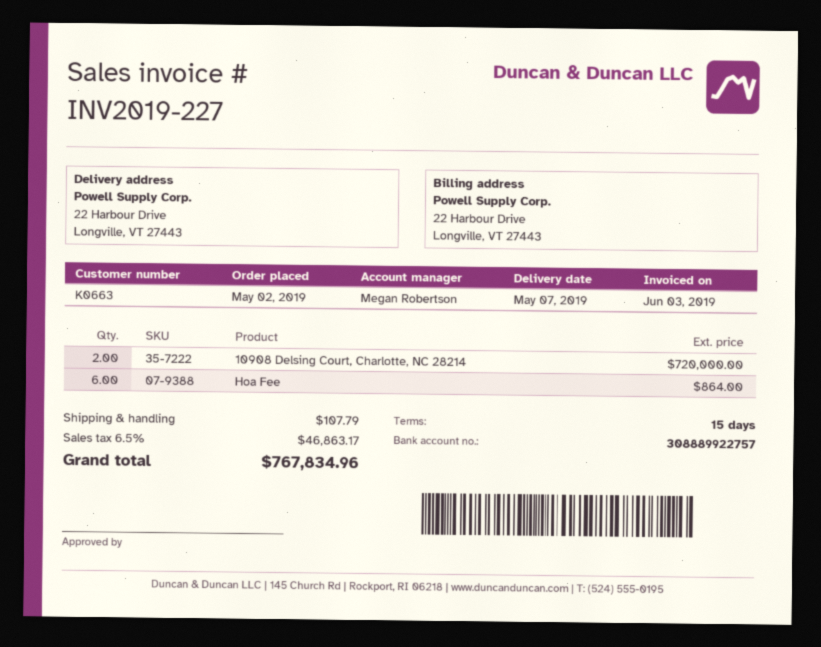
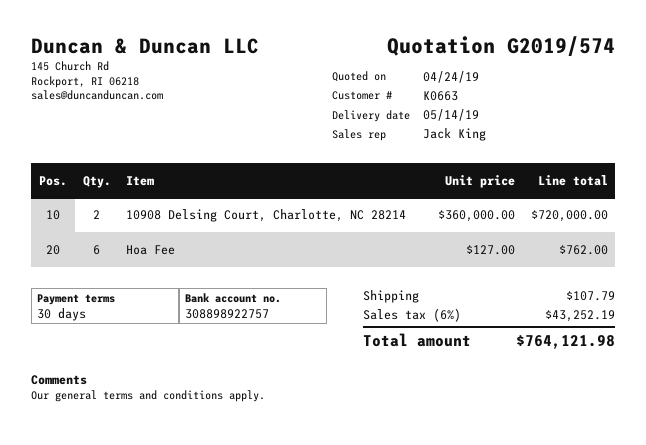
delivery date: 2019-05-07 -> 2019-05-14
payment terms: 15 days -> 30 days
sales rep: Megan Robertson -> Jack King
bank account: 308889922757 -> 308898922757
Hoa Fee: 6 for 864.00 -> 6 for 762.00
tax: 6.5% = 46863.17 -> 6% = 43252.19
total: 767834.96 -> 764121.98

